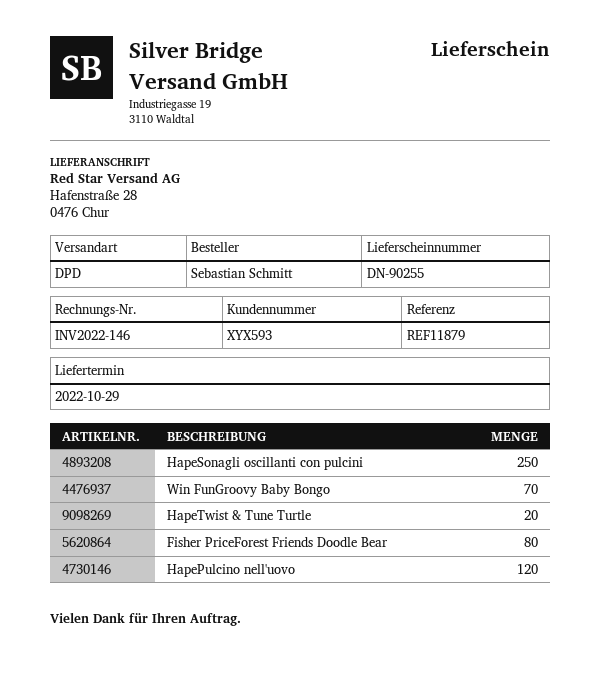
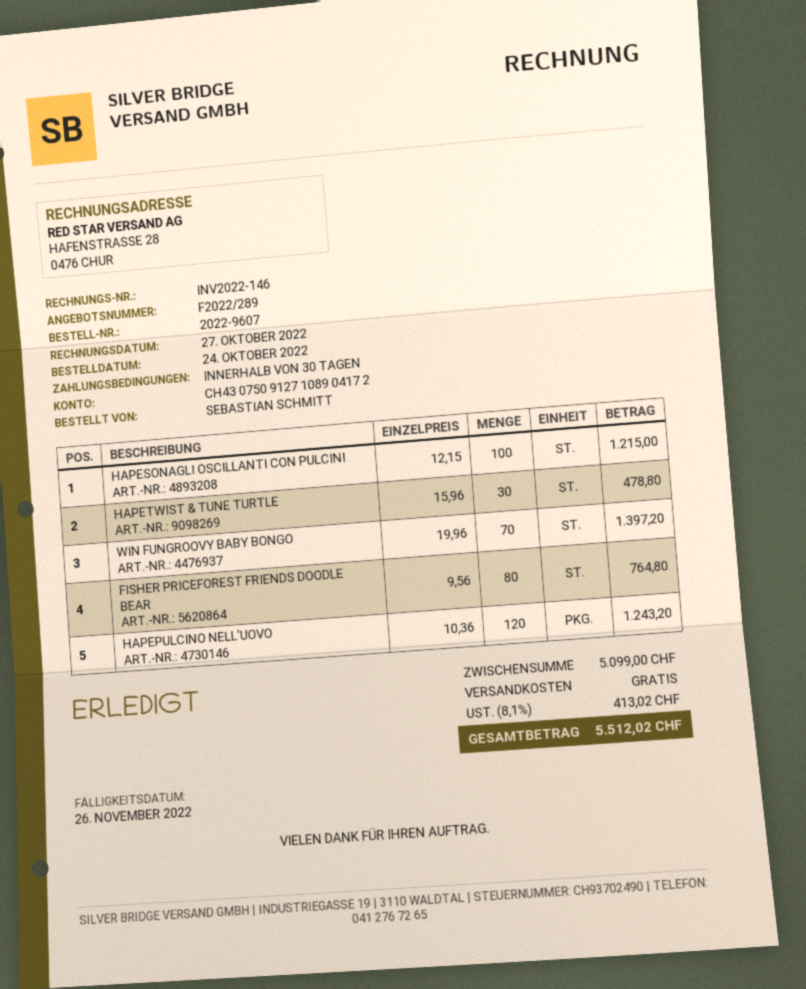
HapeSonagli oscillanti con pulcini: 250 -> 100
HapeTwist & Tune Turtle: 20 -> 30

